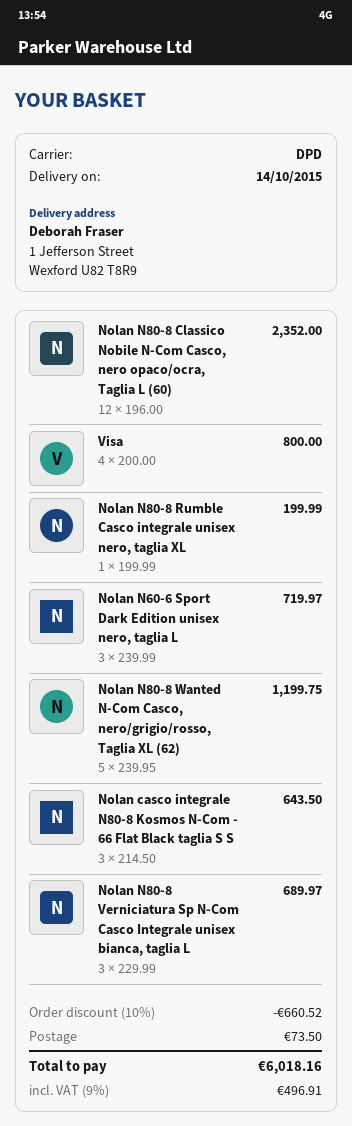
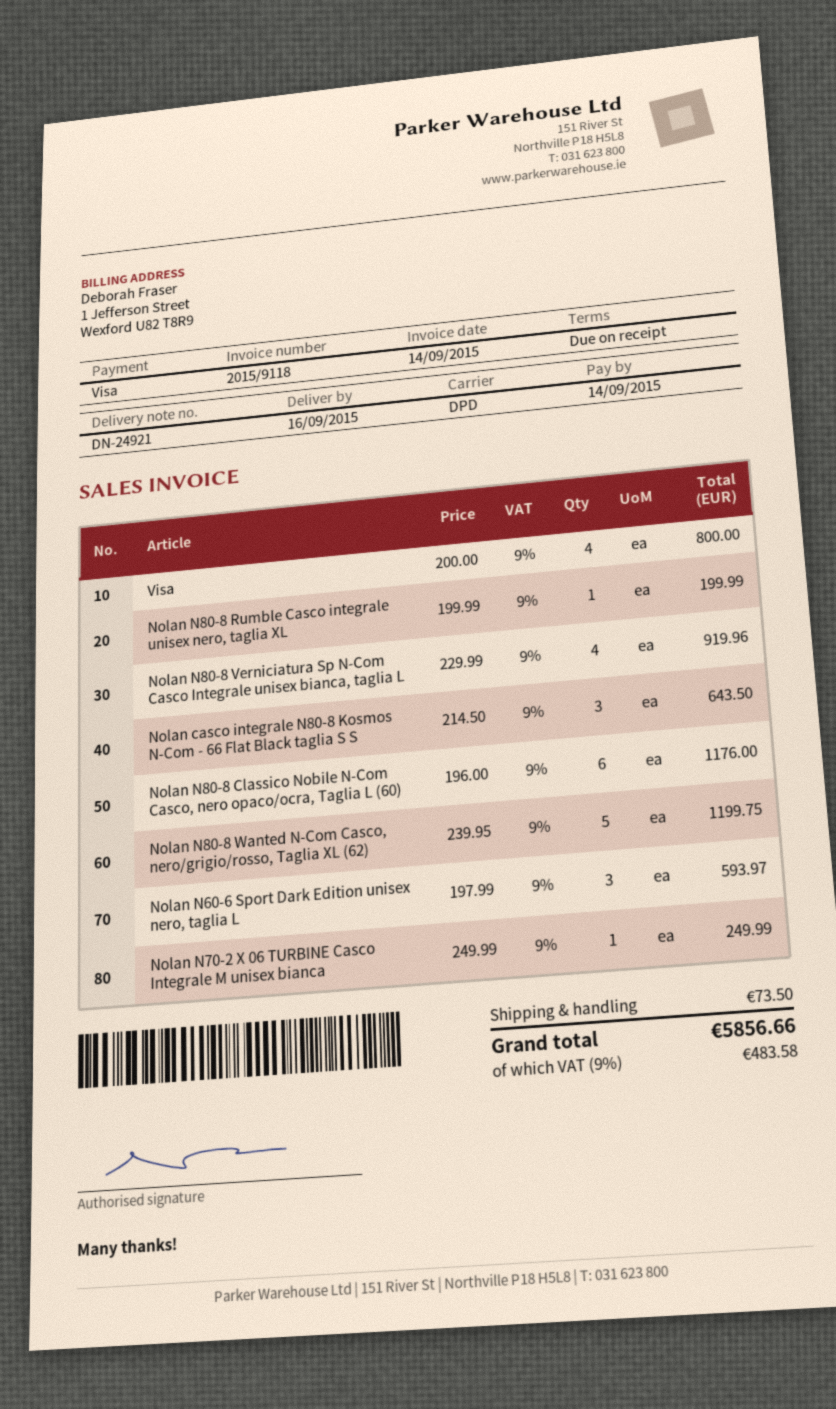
delivery date: 2015-10-14 -> 2015-09-16
Nolan N80-8 Classico Nobile N-Com Casco, nero opaco/ocra, Taglia L (60): 12 x 196.00 = 2352.00 -> 6 x 196.00 = 1176.00
Nolan N60-6 Sport Dark Edition unisex nero, taglia L: 3 x 239.99 = 719.97 -> 3 x 197.99 = 593.97
Nolan N80-8 Verniciatura Sp N-Com Casco Integrale unisex bianca, taglia L: 3 x 229.99 = 689.97 -> 4 x 229.99 = 919.96
Nolan N70-2 X 06 TURBINE Casco Integrale M unisex bianca: none -> 1 x 249.99 = 249.99
discount: 10% = 660.52 -> none
tax: 9% = 496.91 -> 9% = 483.58
total: 6018.16 -> 5856.66

